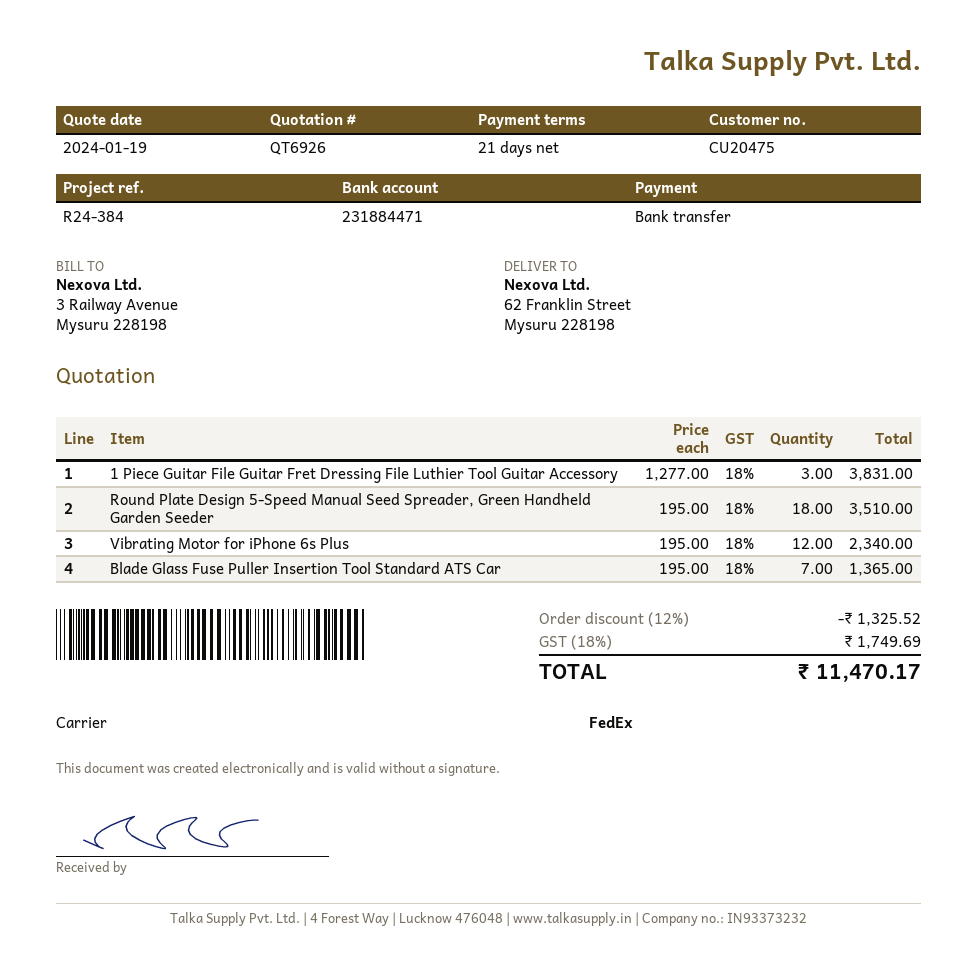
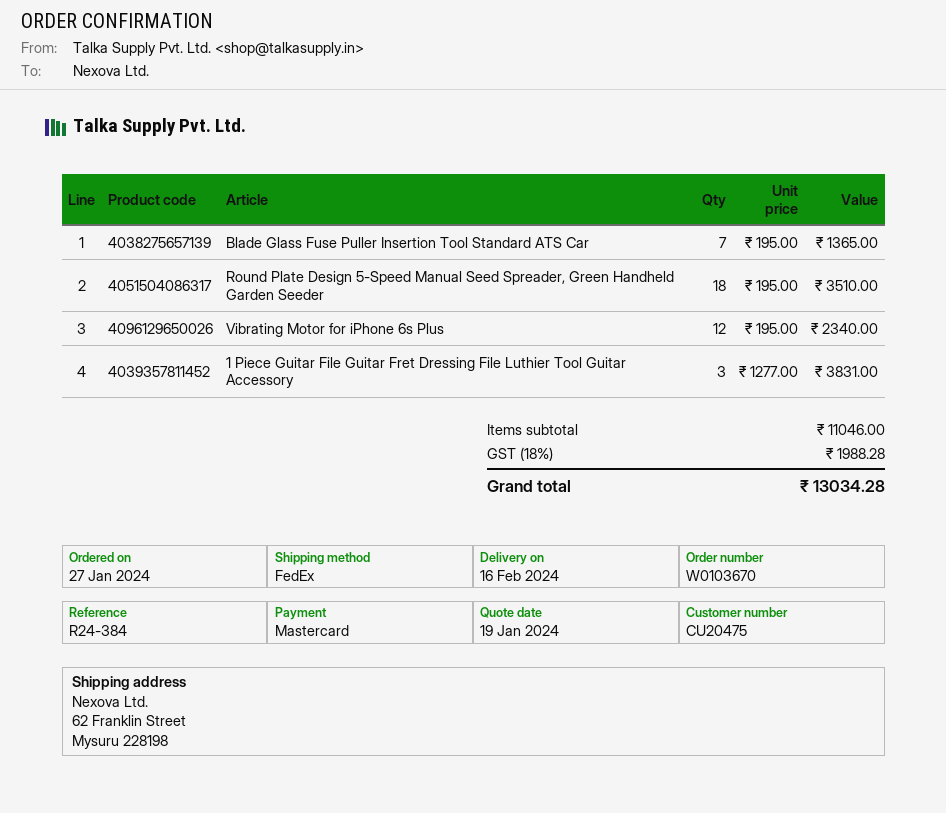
payment method: bank transfer -> Mastercard
discount: 12% = 1325.52 -> none
tax: 18% = 1749.69 -> 18% = 1988.28
total: 11470.17 -> 13034.28

